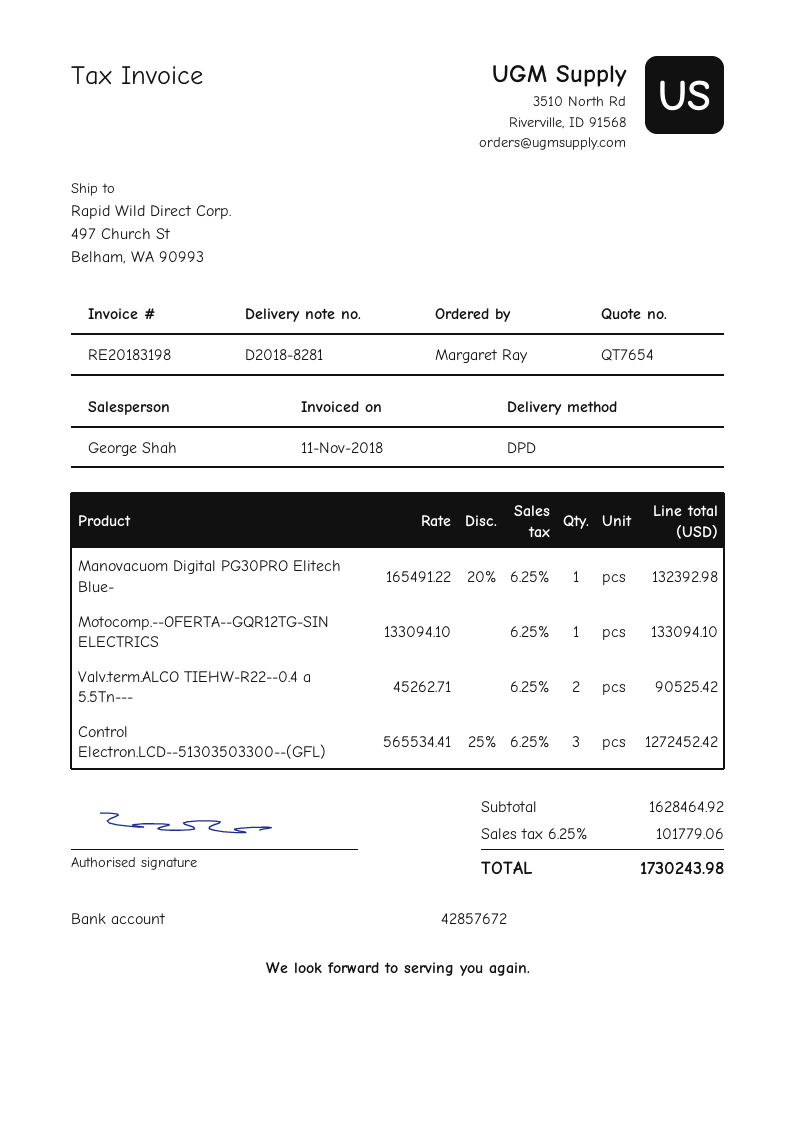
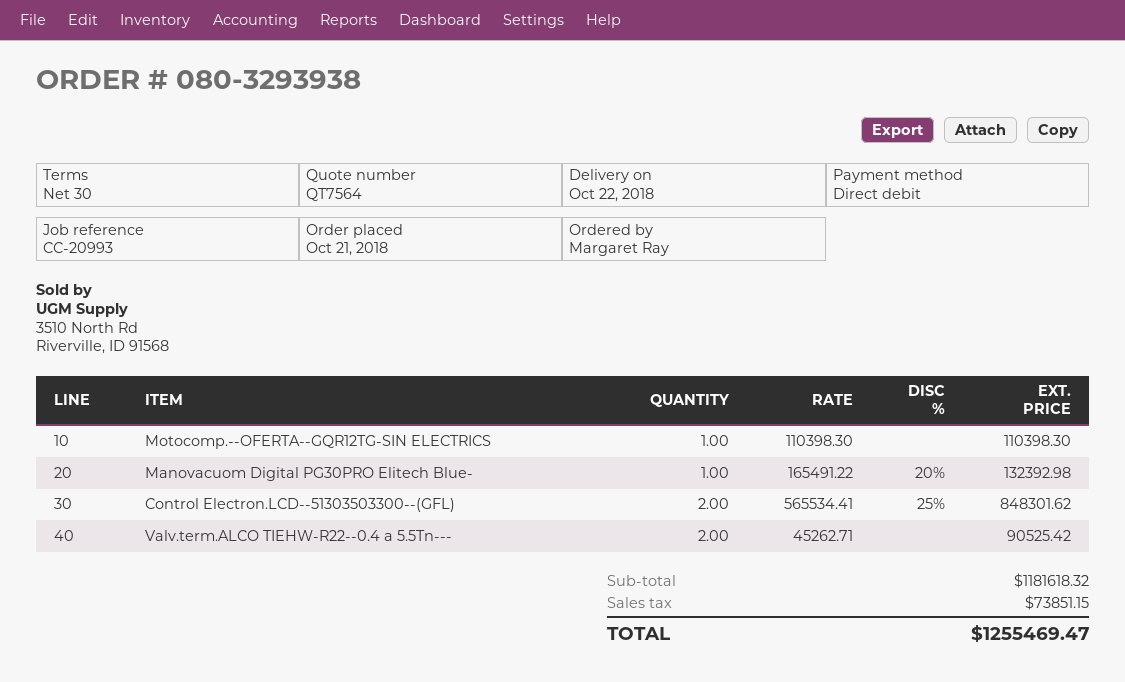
quote number: QT7654 -> QT7564
Motocomp.--OFERTA--GQR12TG-SIN ELECTRICS: 1 x 133094.10 = 133094.10 -> 1 x 110398.30 = 110398.30
Control Electron.LCD--51303503300--(GFL): 3 x 565534.41 - 25% = 1272452.42 -> 2 x 565534.41 - 25% = 848301.62
subtotal: 1628464.92 -> 1181618.32
tax: 101779.06 -> 73851.15
total: 1730243.98 -> 1255469.47

